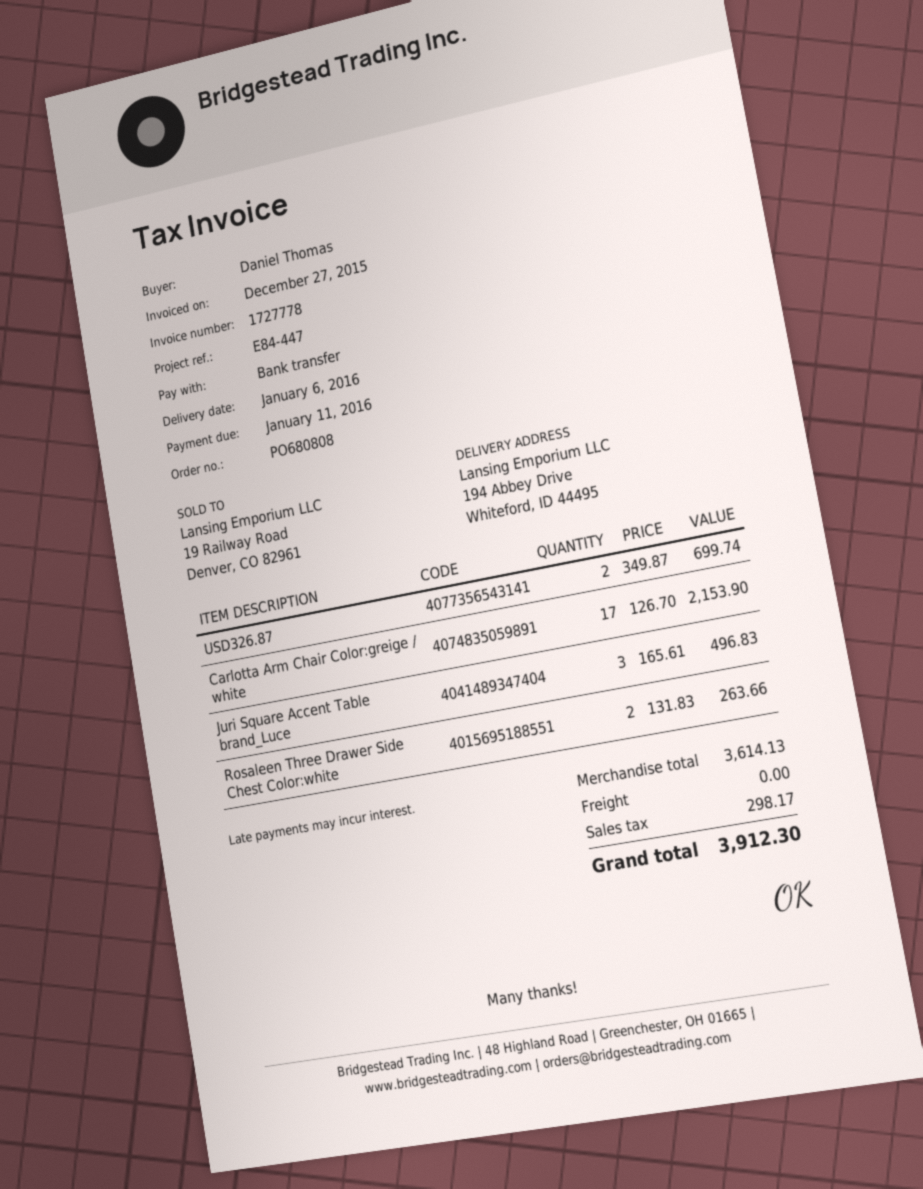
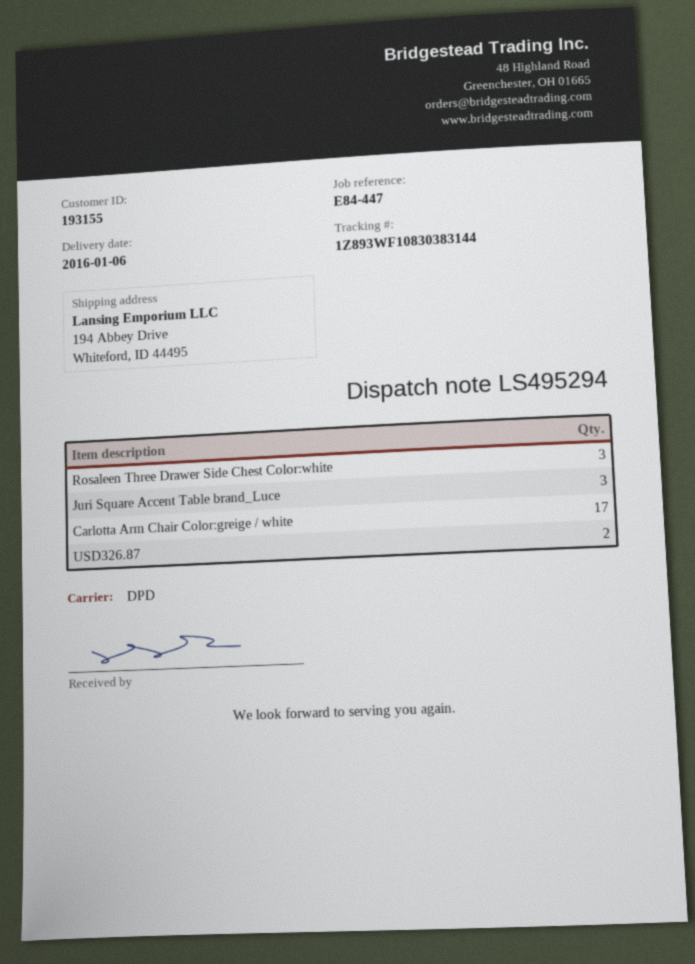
Rosaleen Three Drawer Side Chest Color:white: 2 -> 3

